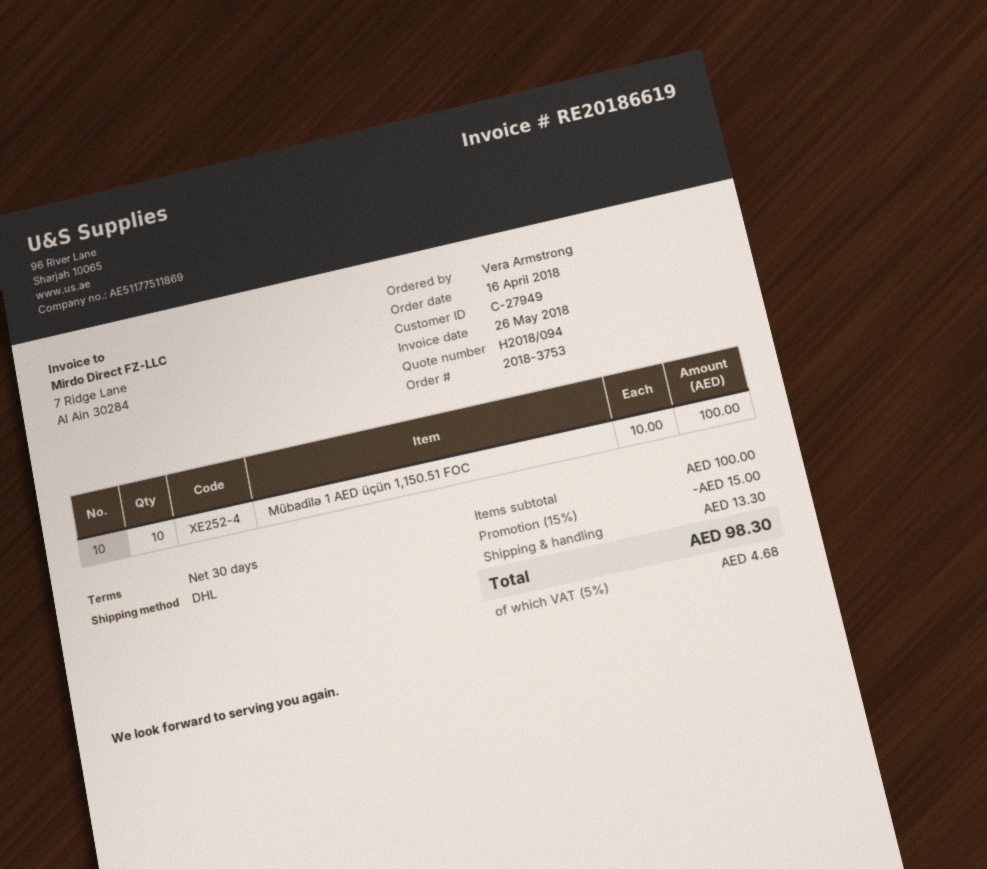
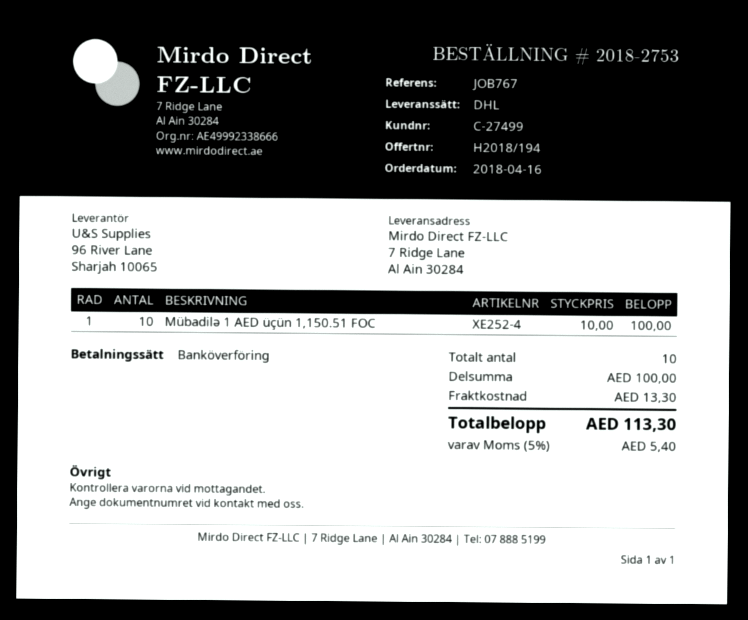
quote number: H2018/094 -> H2018/194
order number: 2018-3753 -> 2018-2753
customer number: C-27949 -> C-27499
discount: 15% = 15.00 -> none
tax: 5% = 4.68 -> 5% = 5.40
total: 98.30 -> 113.30

